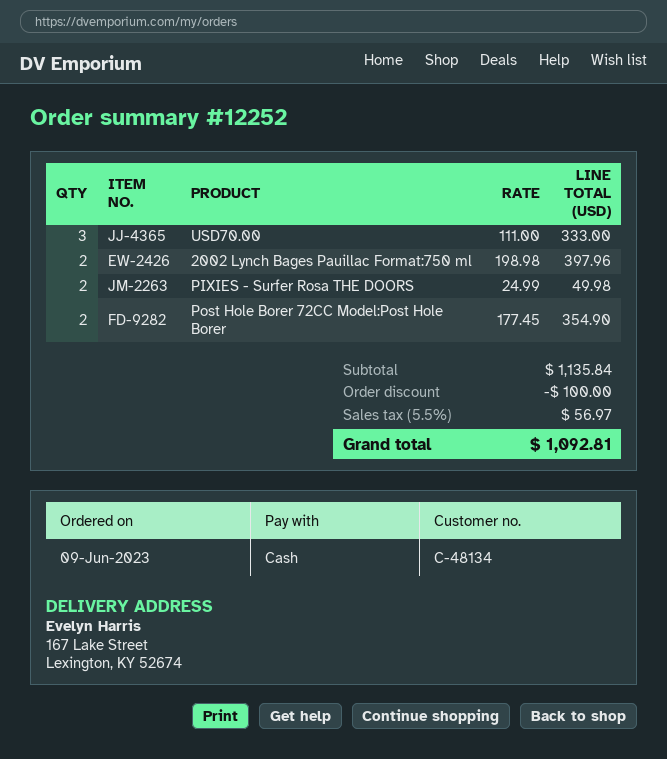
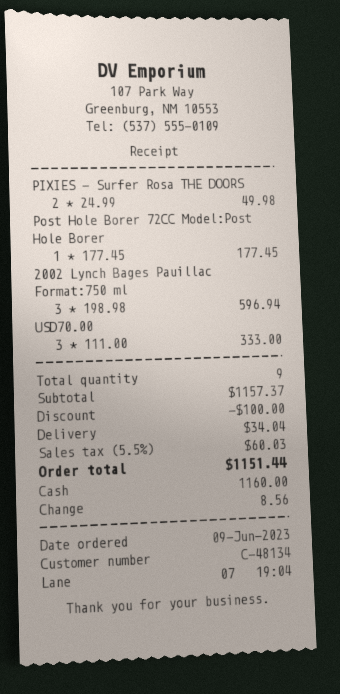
2002 Lynch Bages Pauillac Format:750 ml: 2 x 198.98 = 397.96 -> 3 x 198.98 = 596.94
Post Hole Borer 72CC Model:Post Hole Borer: 2 x 177.45 = 354.90 -> 1 x 177.45 = 177.45
subtotal: 1135.84 -> 1157.37
shipping: none -> 34.04
tax: 5.5% = 56.97 -> 5.5% = 60.03
total: 1092.81 -> 1151.44

